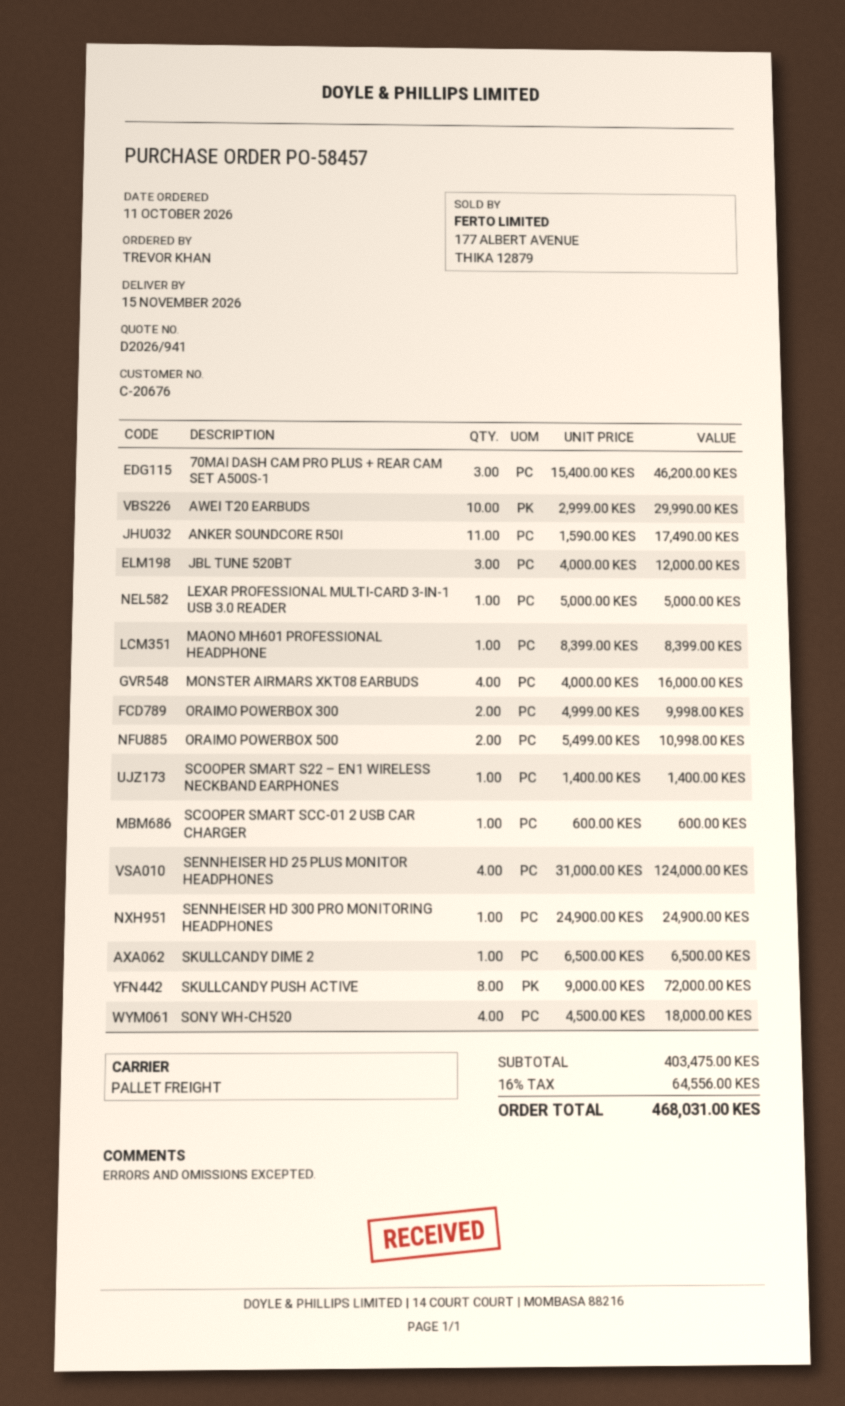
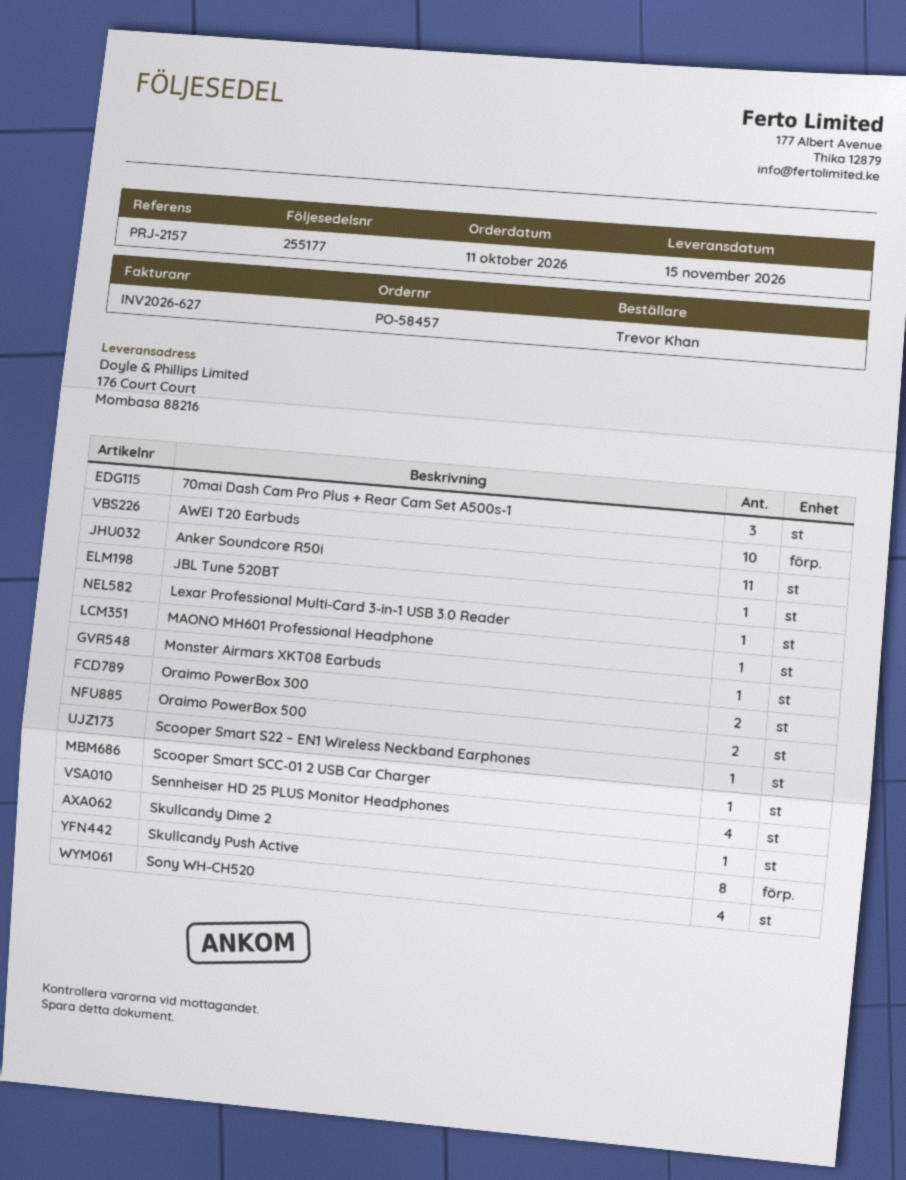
JBL TUNE 520BT: 3 -> 1
MONSTER AIRMARS XKT08 EARBUDS: 4 -> 1
SENNHEISER HD 300 PRO MONITORING HEADPHONES: 1 -> none

